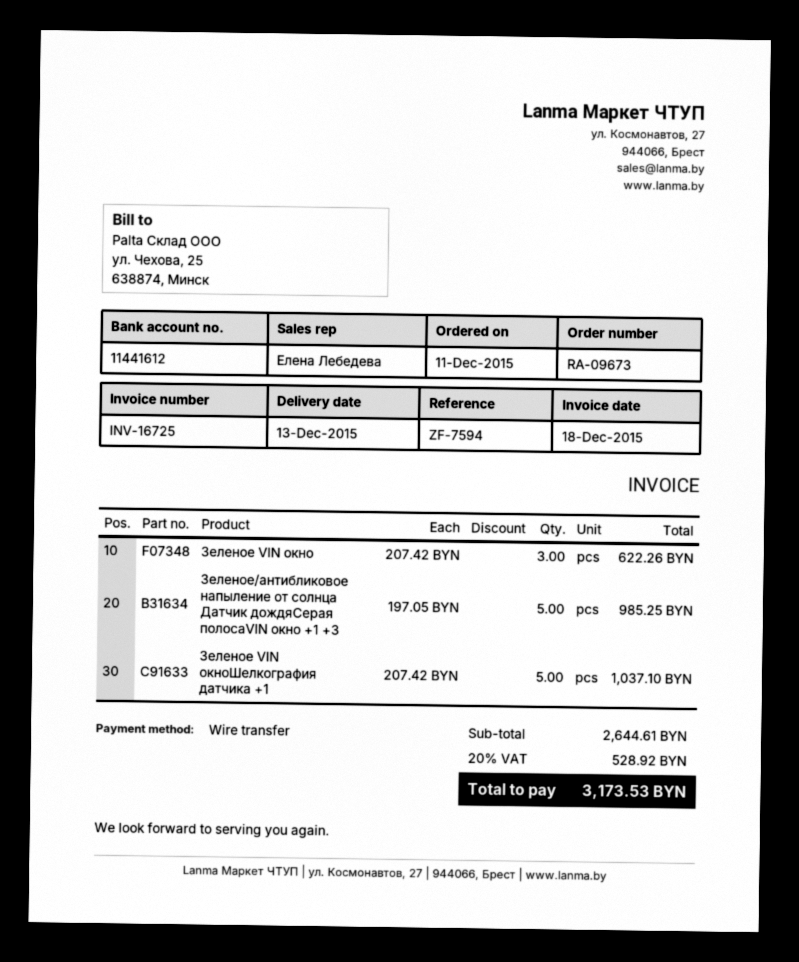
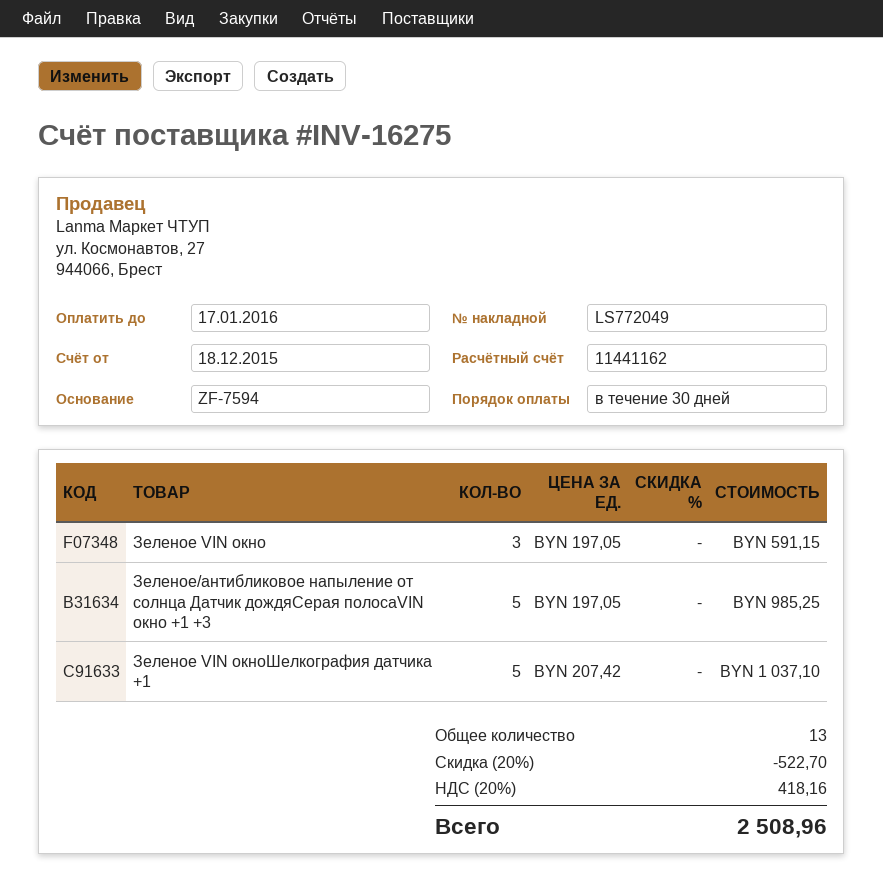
invoice number: INV-16725 -> INV-16275
bank account: 11441612 -> 11441162
Зеленое VIN окно: 3 x 207.42 = 622.26 -> 3 x 197.05 = 591.15
discount: none -> 20% = 522.70
tax: 20% = 528.92 -> 20% = 418.16
total: 3173.53 -> 2508.96

